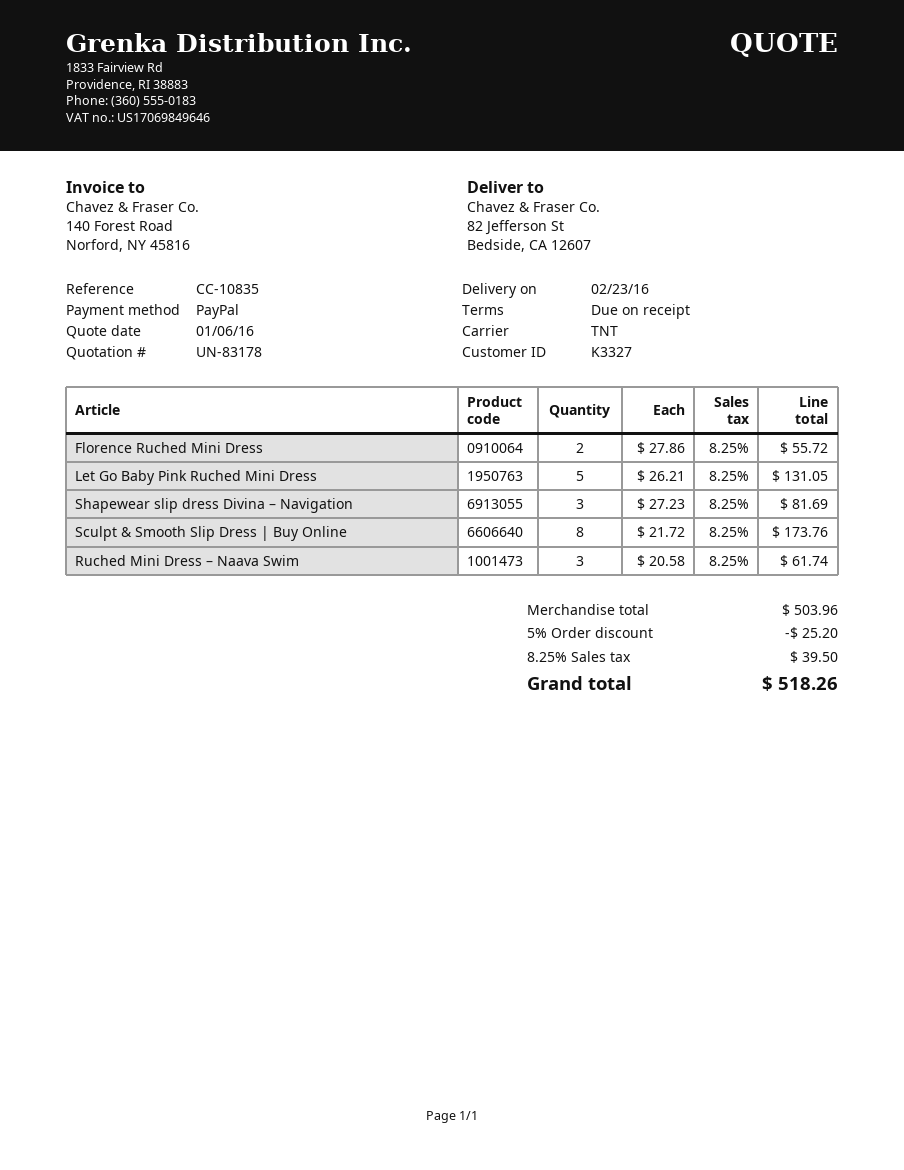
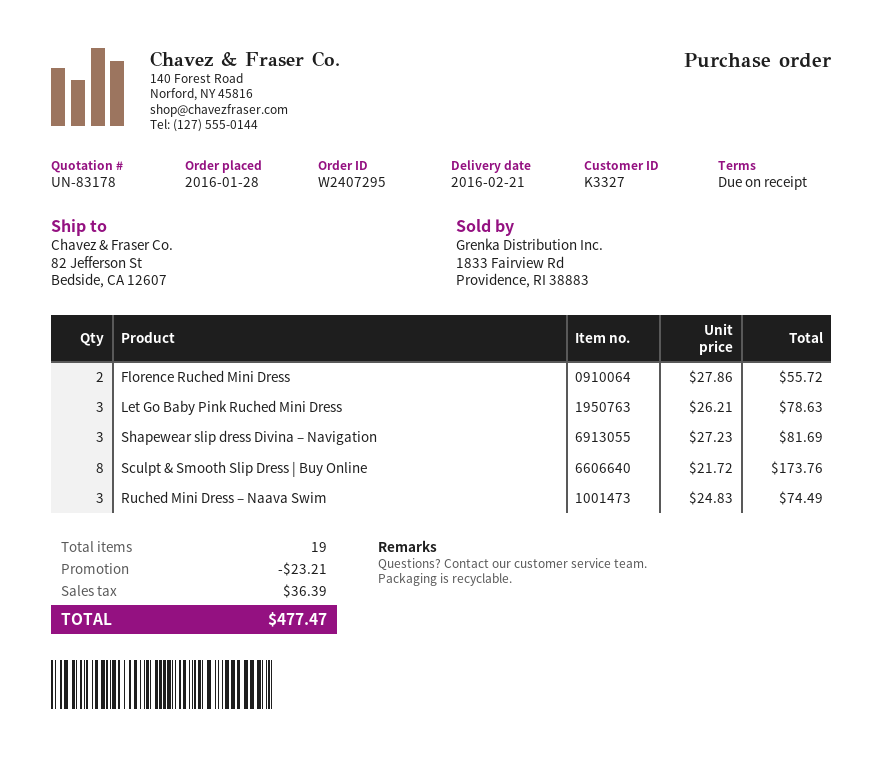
delivery date: 2016-02-23 -> 2016-02-21
Let Go Baby Pink Ruched Mini Dress: 5 x 26.21 = 131.05 -> 3 x 26.21 = 78.63
Ruched Mini Dress – Naava Swim: 3 x 20.58 = 61.74 -> 3 x 24.83 = 74.49
discount: 25.20 -> 23.21
tax: 39.50 -> 36.39
total: 518.26 -> 477.47

